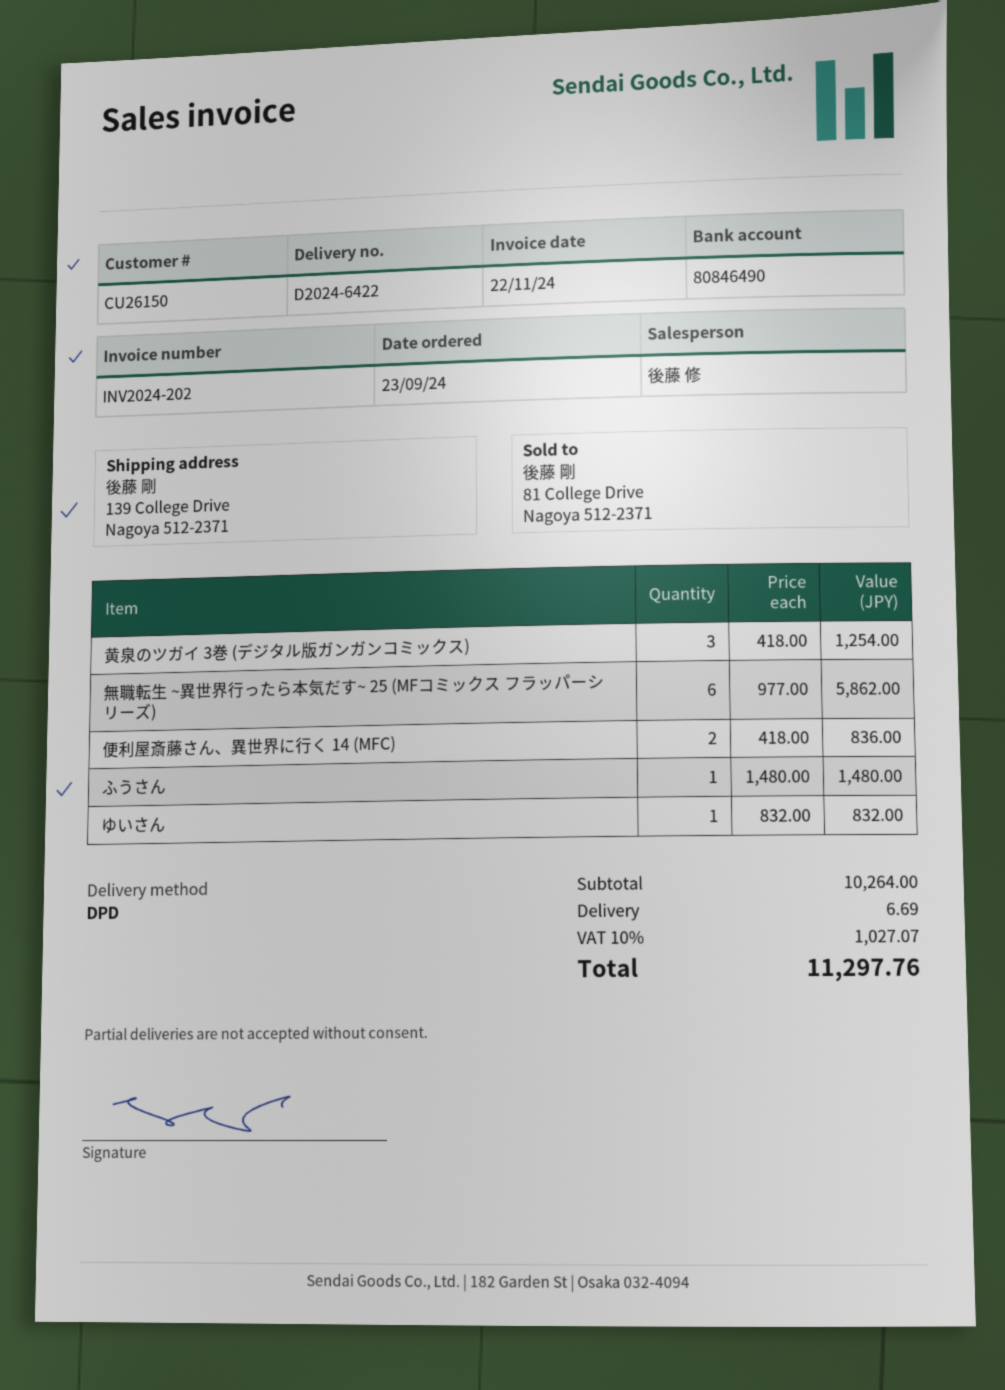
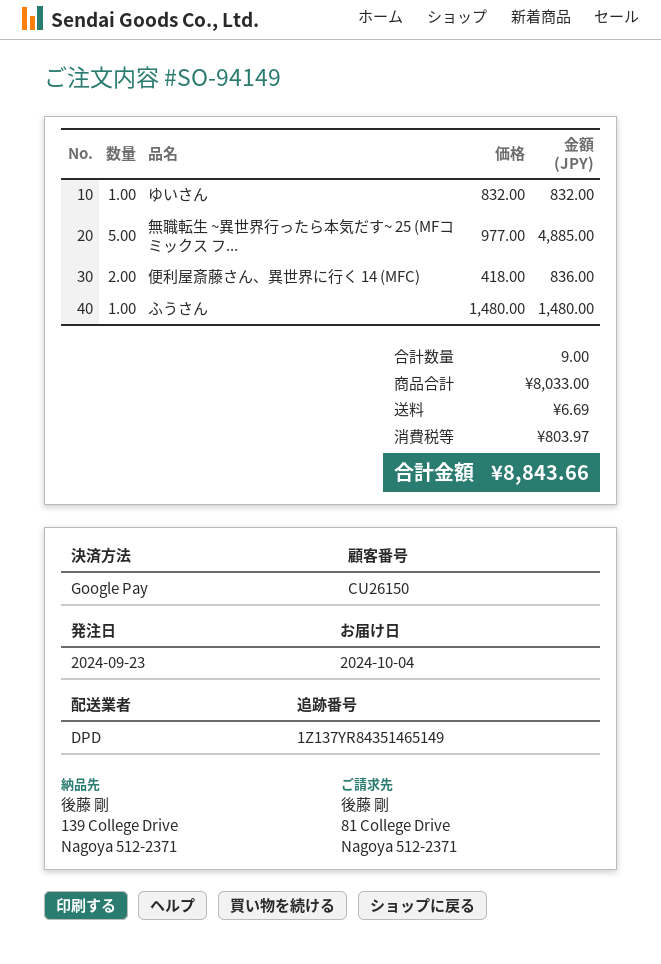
黄泉のツガイ 3巻 (デジタル版ガンガンコミックス): 3 x 418.00 = 1254.00 -> none
無職転生 ~異世界行ったら本気だす~ 25 (MFコミックス フラッパーシリーズ): 6 x 977.00 = 5862.00 -> 5 x 977.00 = 4885.00
subtotal: 10264.00 -> 8033.00
tax: 1027.07 -> 803.97
total: 11297.76 -> 8843.66

